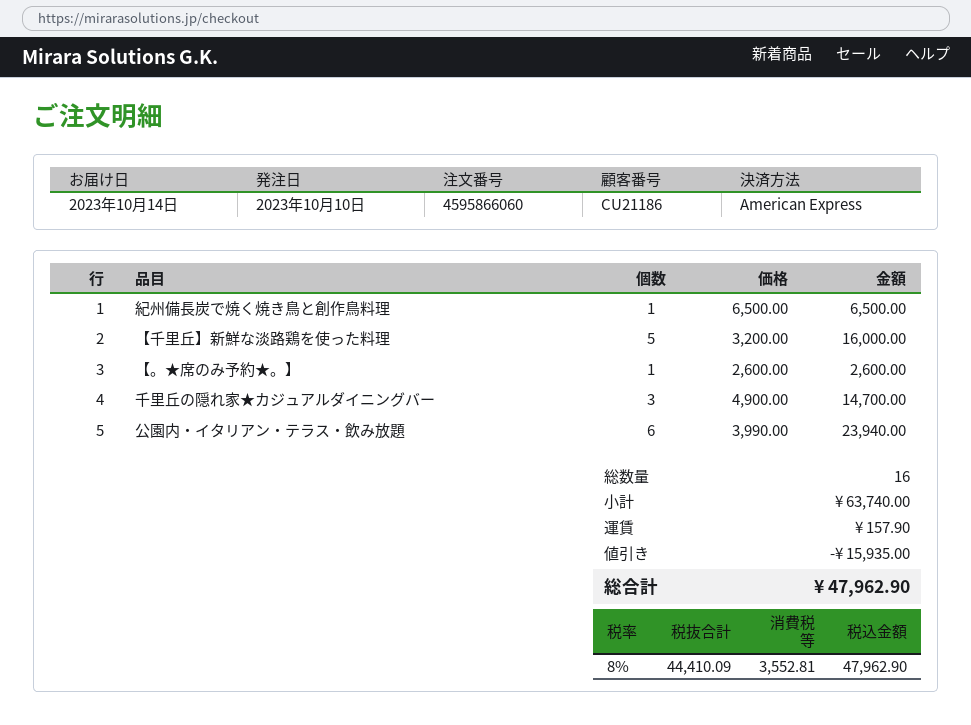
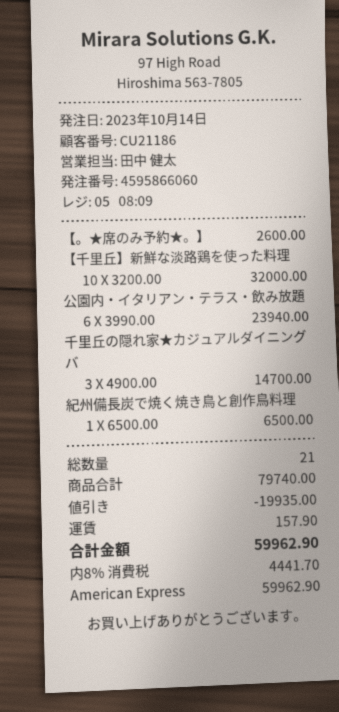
order date: 2023-10-10 -> 2023-10-14
【千里丘】新鮮な淡路鶏を使った料理: 5 x 3200.00 = 16000.00 -> 10 x 3200.00 = 32000.00
total quantity: 16 -> 21
subtotal: 63740.00 -> 79740.00
discount: 15935.00 -> 19935.00
tax: 8% = 3552.81 -> 8% = 4441.70
total: 47962.90 -> 59962.90

